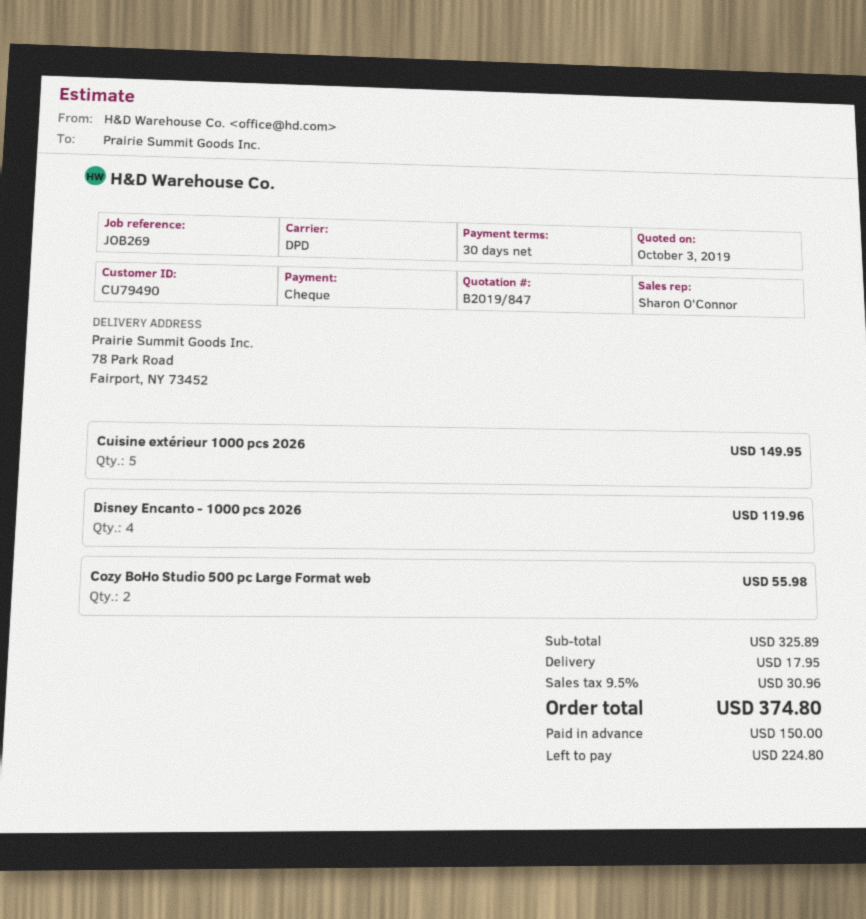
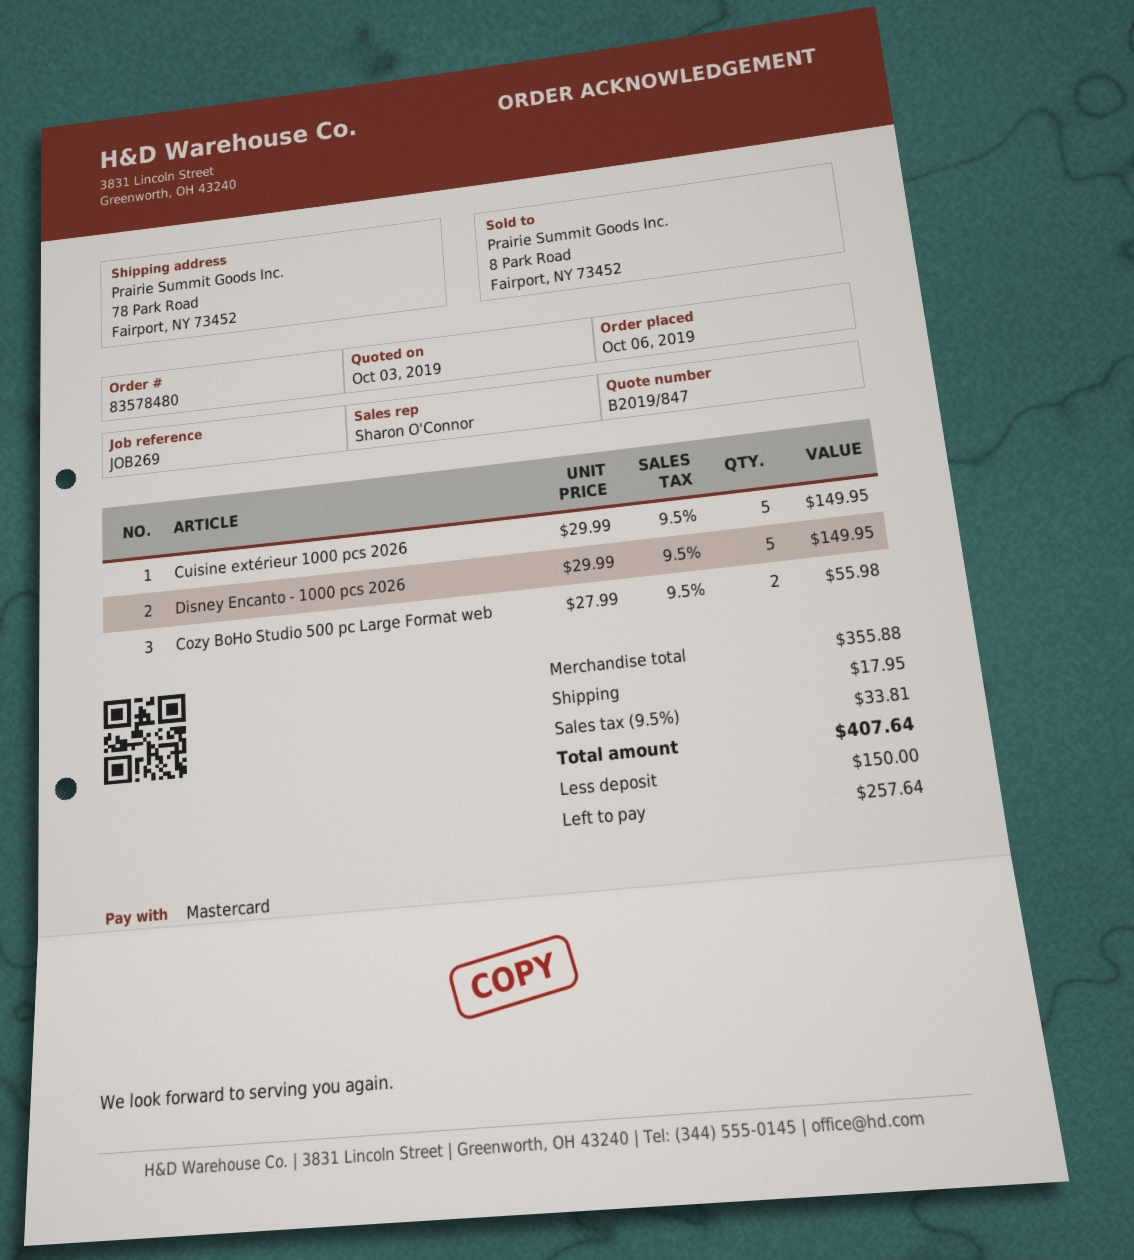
payment method: cheque -> Mastercard
Disney Encanto - 1000 pcs 2026: 4 for 119.96 -> 5 for 149.95
subtotal: 325.89 -> 355.88
tax: 9.5% = 30.96 -> 9.5% = 33.81
total: 374.80 -> 407.64
balance: 224.80 -> 257.64

